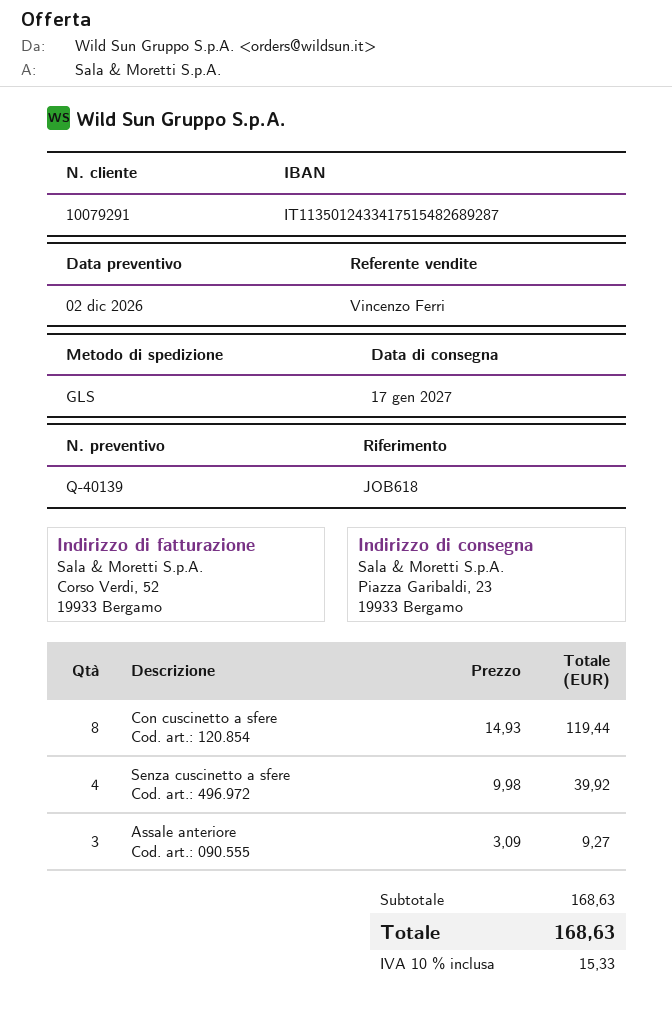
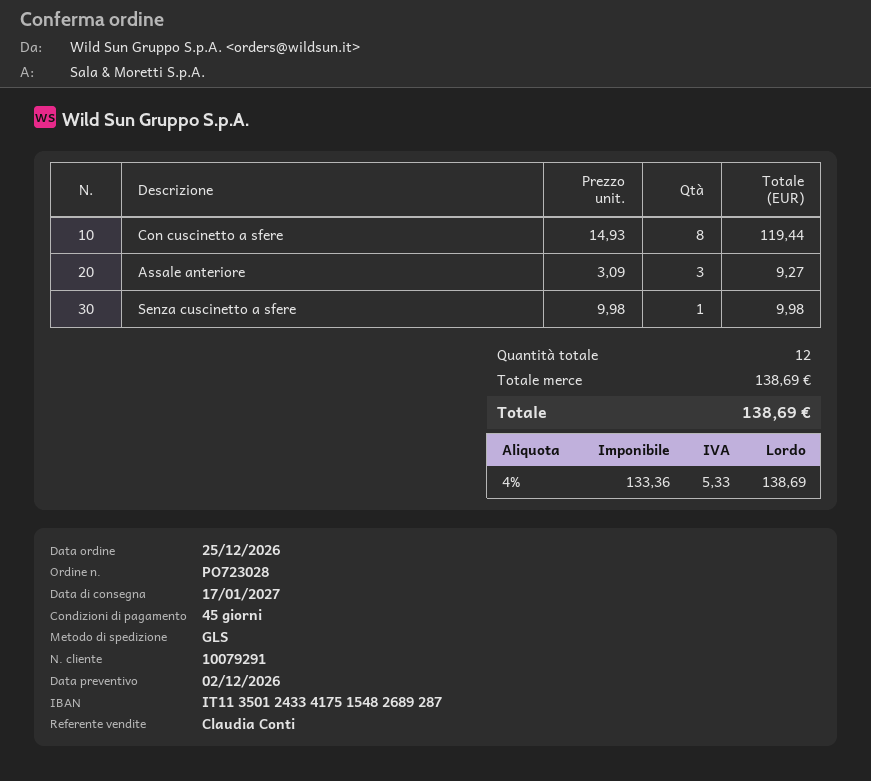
sales rep: Vincenzo Ferri -> Claudia Conti
Senza cuscinetto a sfere: 4 x 9.98 = 39.92 -> 1 x 9.98 = 9.98
subtotal: 168.63 -> 138.69
tax: 10% = 15.33 -> 4% = 5.33
total: 168.63 -> 138.69

